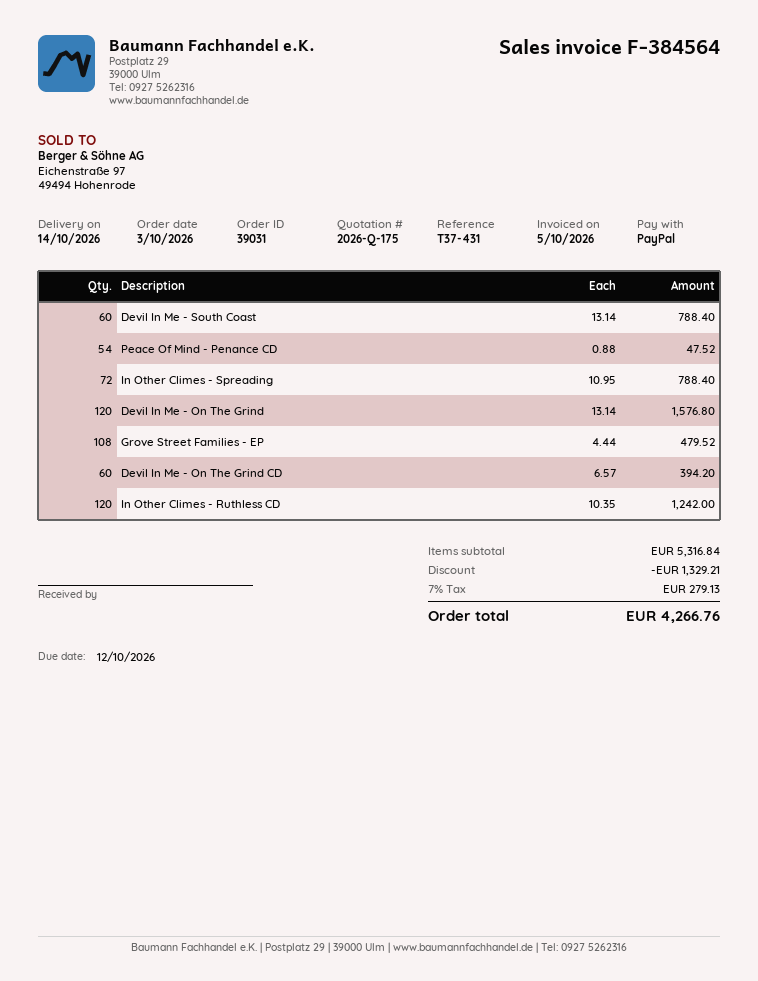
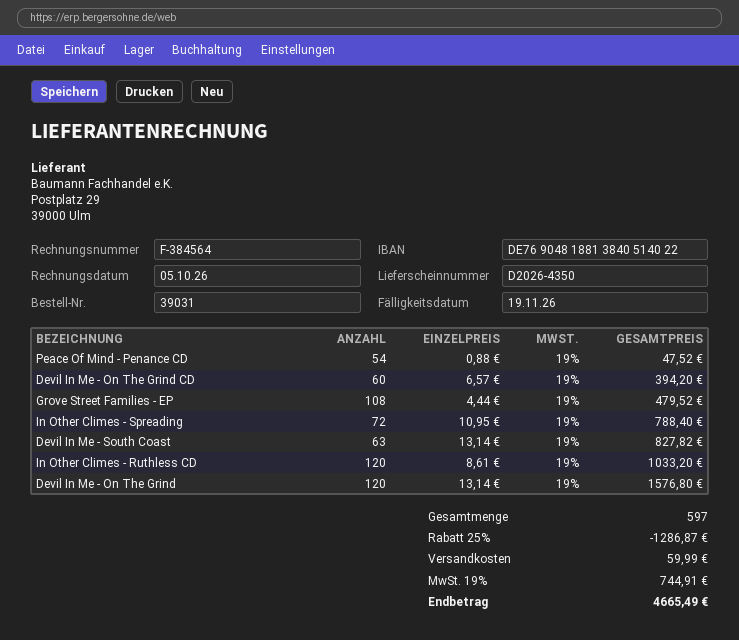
due date: 2026-10-12 -> 2026-11-19
Devil In Me - South Coast: 60 x 13.14 = 788.40 -> 63 x 13.14 = 827.82
In Other Climes - Ruthless CD: 120 x 10.35 = 1242.00 -> 120 x 8.61 = 1033.20
discount: 1329.21 -> 1286.87
shipping: none -> 59.99
tax: 7% = 279.13 -> 19% = 744.91
total: 4266.76 -> 4665.49

